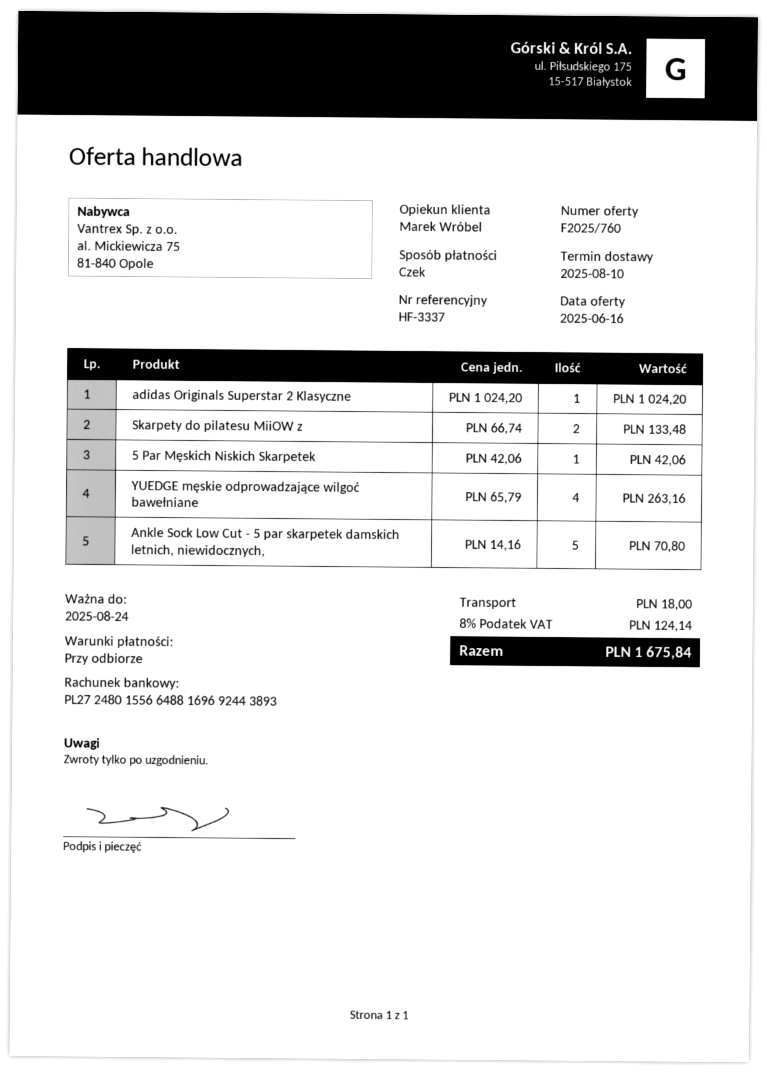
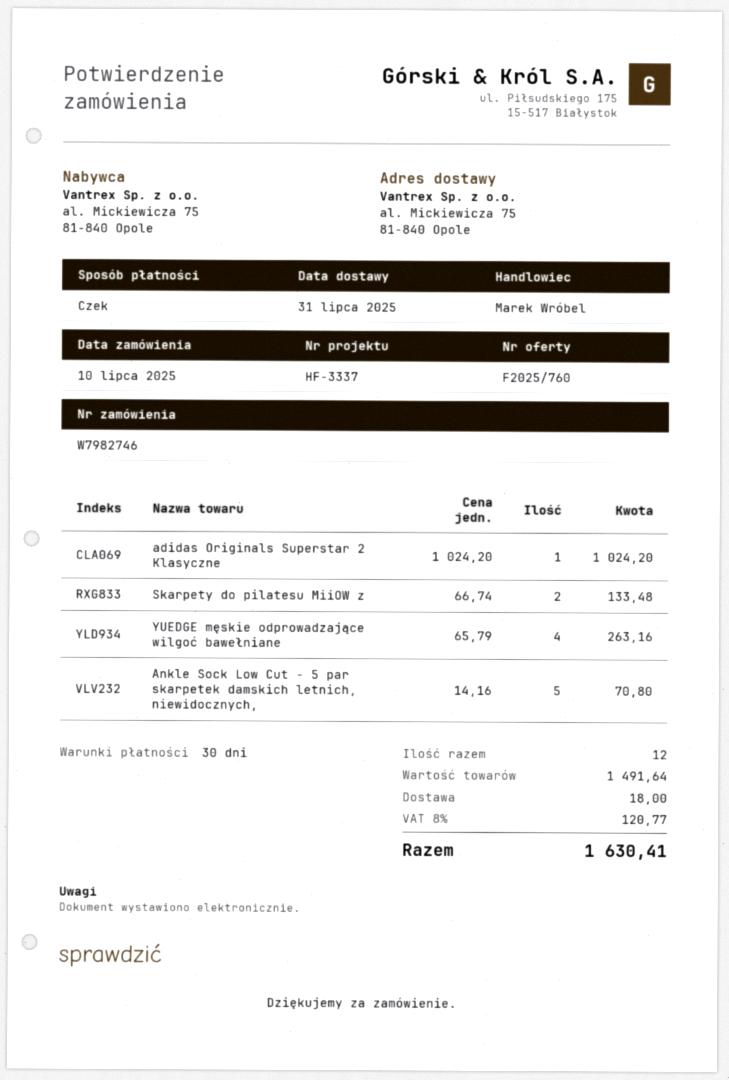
delivery date: 2025-08-10 -> 2025-07-31
payment terms: on receipt -> 30 days
5 Par Męskich Niskich Skarpetek: 1 x 42.06 = 42.06 -> none
tax: 8% = 124.14 -> 8% = 120.77
total: 1675.84 -> 1630.41

